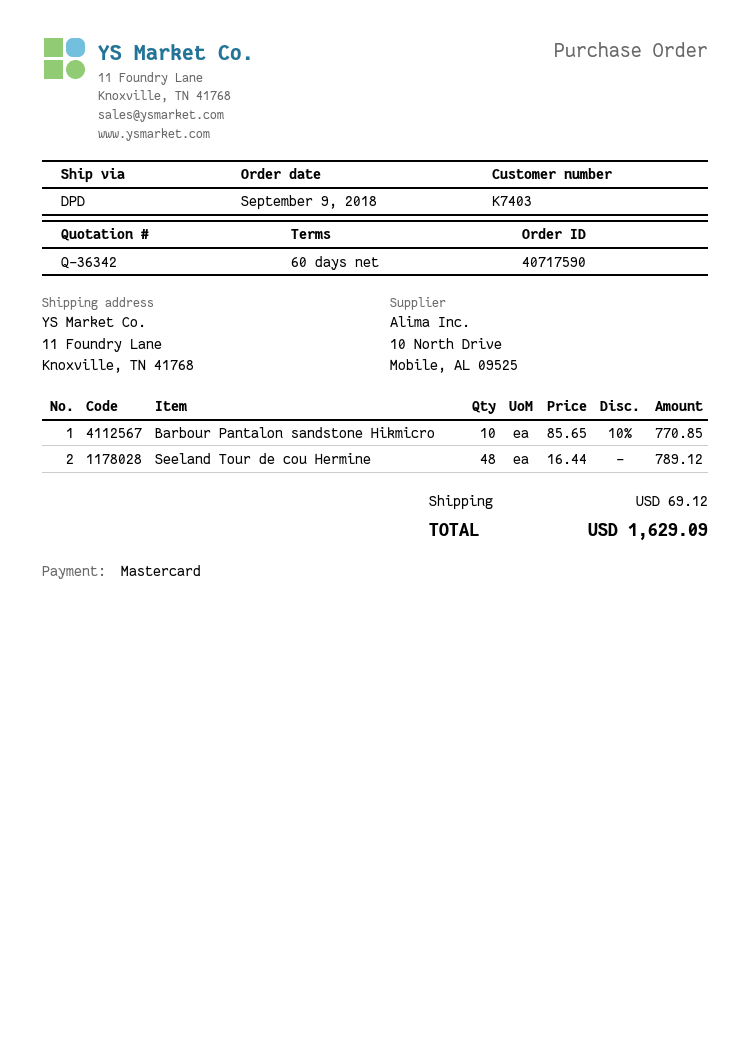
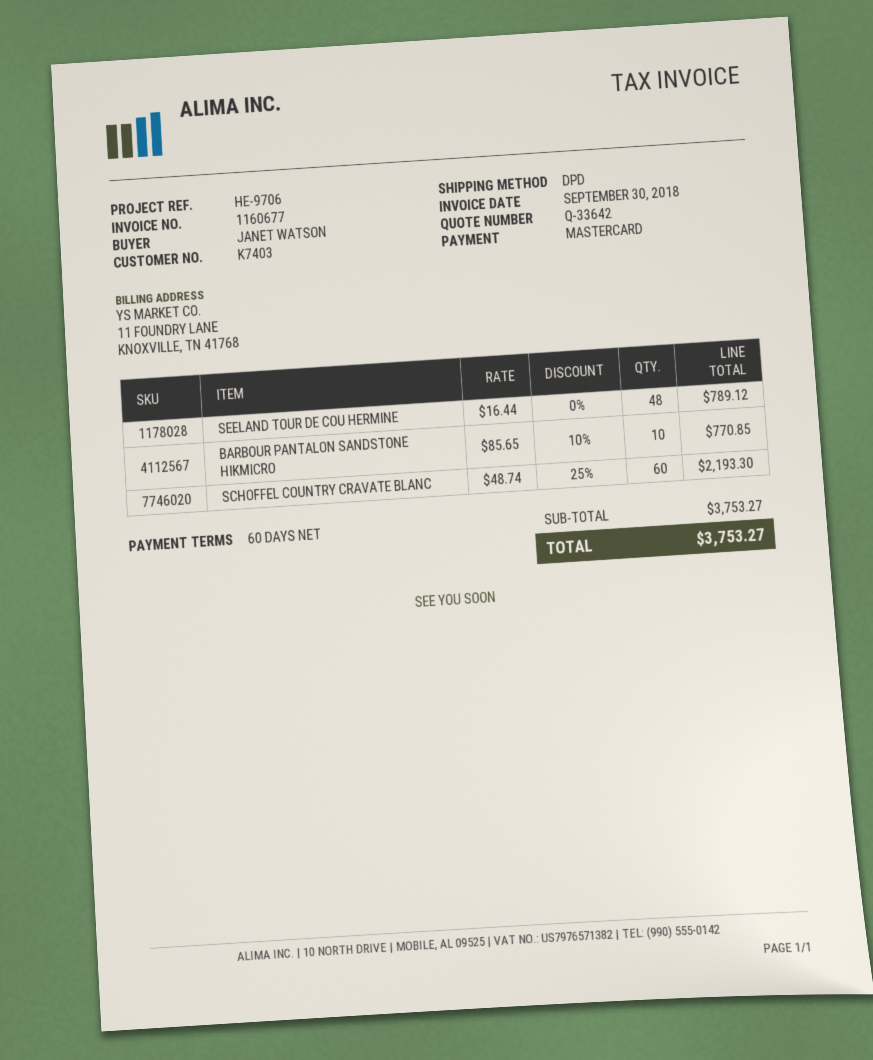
quote number: Q-36342 -> Q-33642
SCHOFFEL COUNTRY CRAVATE BLANC: none -> 60 x 48.74 - 25% = 2193.30
shipping: 69.12 -> none
total: 1629.09 -> 3753.27

